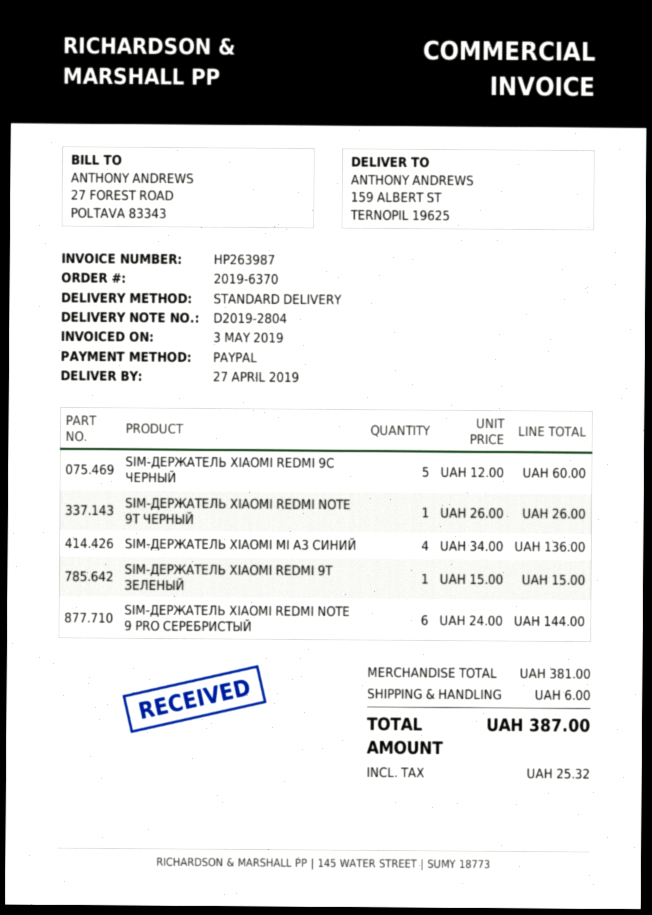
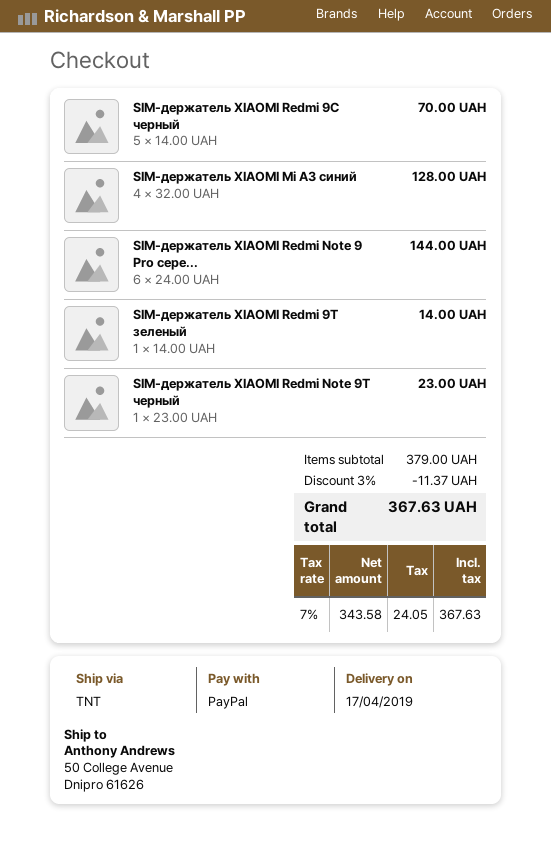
delivery date: 2019-04-27 -> 2019-04-17
shipping method: standard -> TNT
ship to: 159 ALBERT ST, TERNOPIL 19625 -> 50 College Avenue, Dnipro 61626
SIM-ДЕРЖАТЕЛЬ XIAOMI REDMI 9C ЧЕРНЫЙ: 5 x 12.00 = 60.00 -> 5 x 14.00 = 70.00
SIM-ДЕРЖАТЕЛЬ XIAOMI REDMI NOTE 9T ЧЕРНЫЙ: 1 x 26.00 = 26.00 -> 1 x 23.00 = 23.00
SIM-ДЕРЖАТЕЛЬ XIAOMI MI A3 СИНИЙ: 4 x 34.00 = 136.00 -> 4 x 32.00 = 128.00
SIM-ДЕРЖАТЕЛЬ XIAOMI REDMI 9T ЗЕЛЕНЫЙ: 1 x 15.00 = 15.00 -> 1 x 14.00 = 14.00
subtotal: 381.00 -> 379.00
discount: none -> 3% = 11.37
shipping: 6.00 -> none
tax: 25.32 -> 24.05
total: 387.00 -> 367.63

